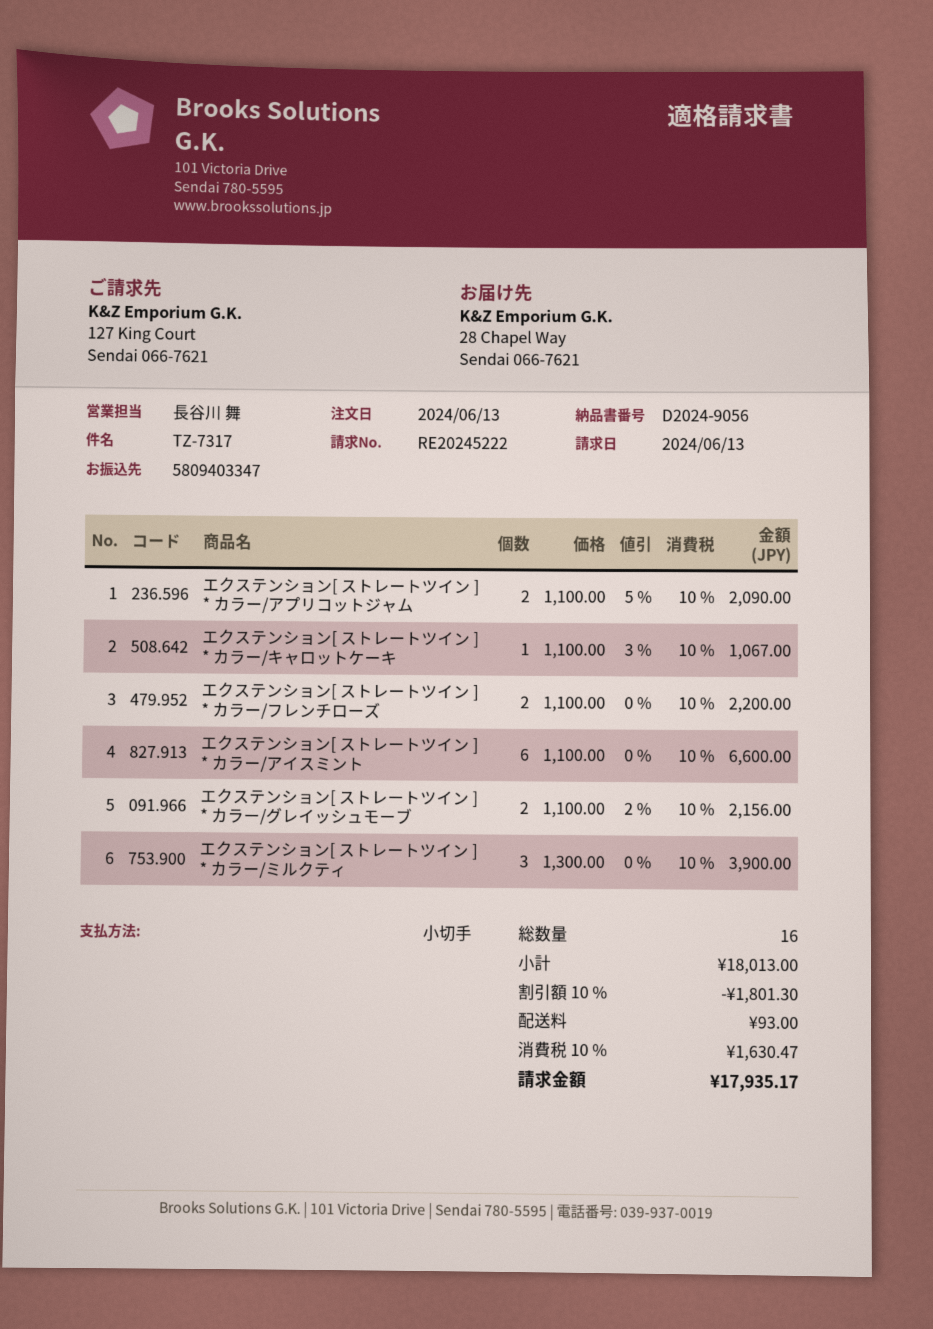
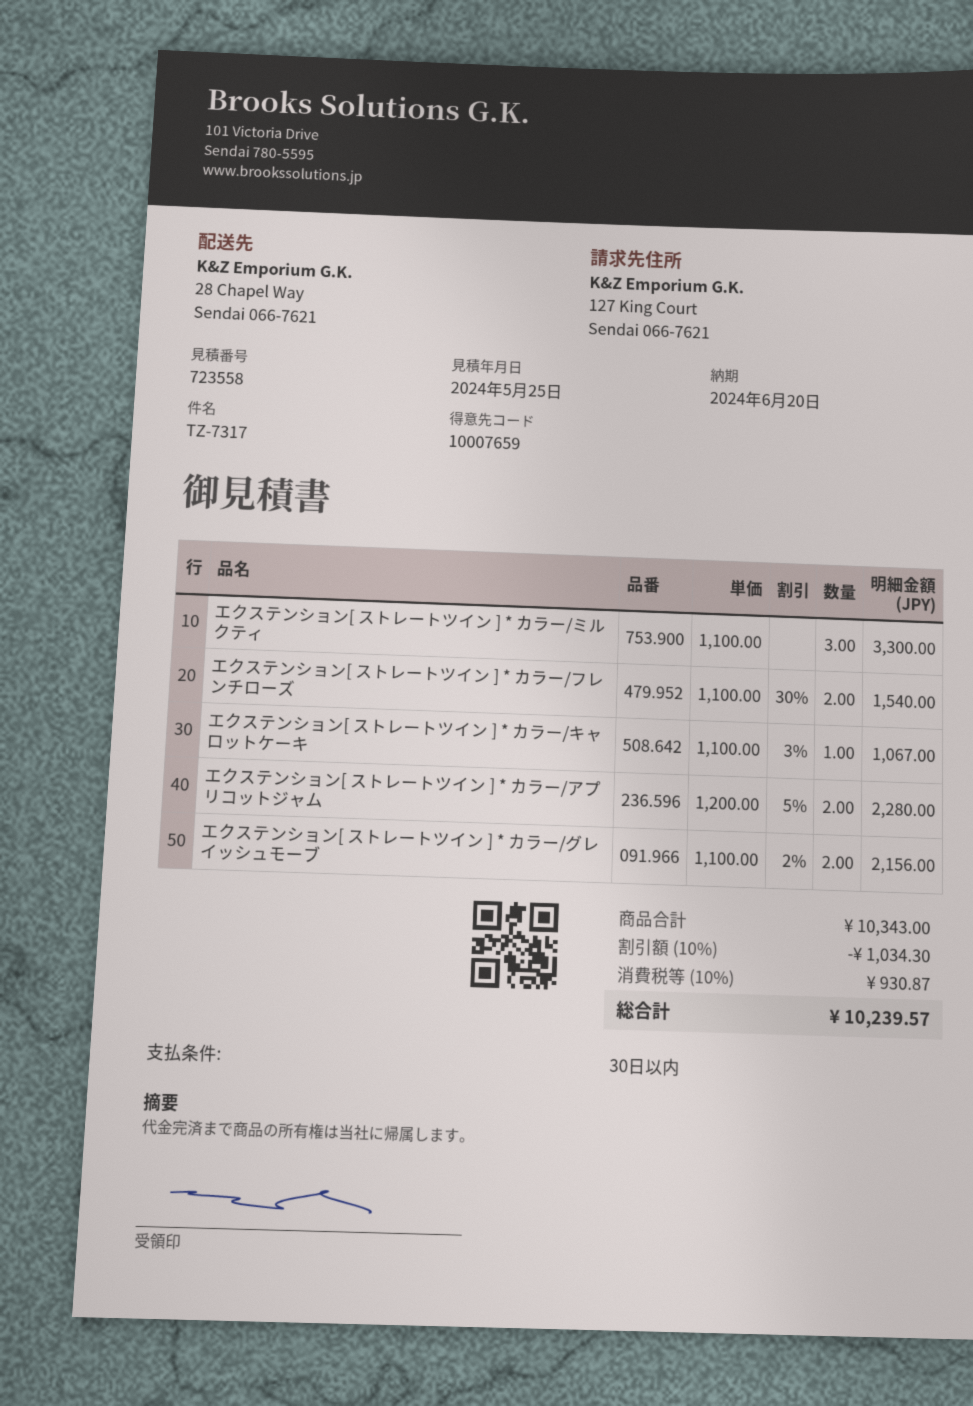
エクステンション[ ストレートツイン ] * カラー/アプリコットジャム: 2 x 1100.00 - 5% = 2090.00 -> 2 x 1200.00 - 5% = 2280.00
エクステンション[ ストレートツイン ] * カラー/フレンチローズ: 2 x 1100.00 = 2200.00 -> 2 x 1100.00 - 30% = 1540.00
エクステンション[ ストレートツイン ] * カラー/アイスミント: 6 x 1100.00 = 6600.00 -> none
エクステンション[ ストレートツイン ] * カラー/ミルクティ: 3 x 1300.00 = 3900.00 -> 3 x 1100.00 = 3300.00
subtotal: 18013.00 -> 10343.00
discount: 10% = 1801.30 -> 10% = 1034.30
shipping: 93.00 -> none
tax: 10% = 1630.47 -> 10% = 930.87
total: 17935.17 -> 10239.57

